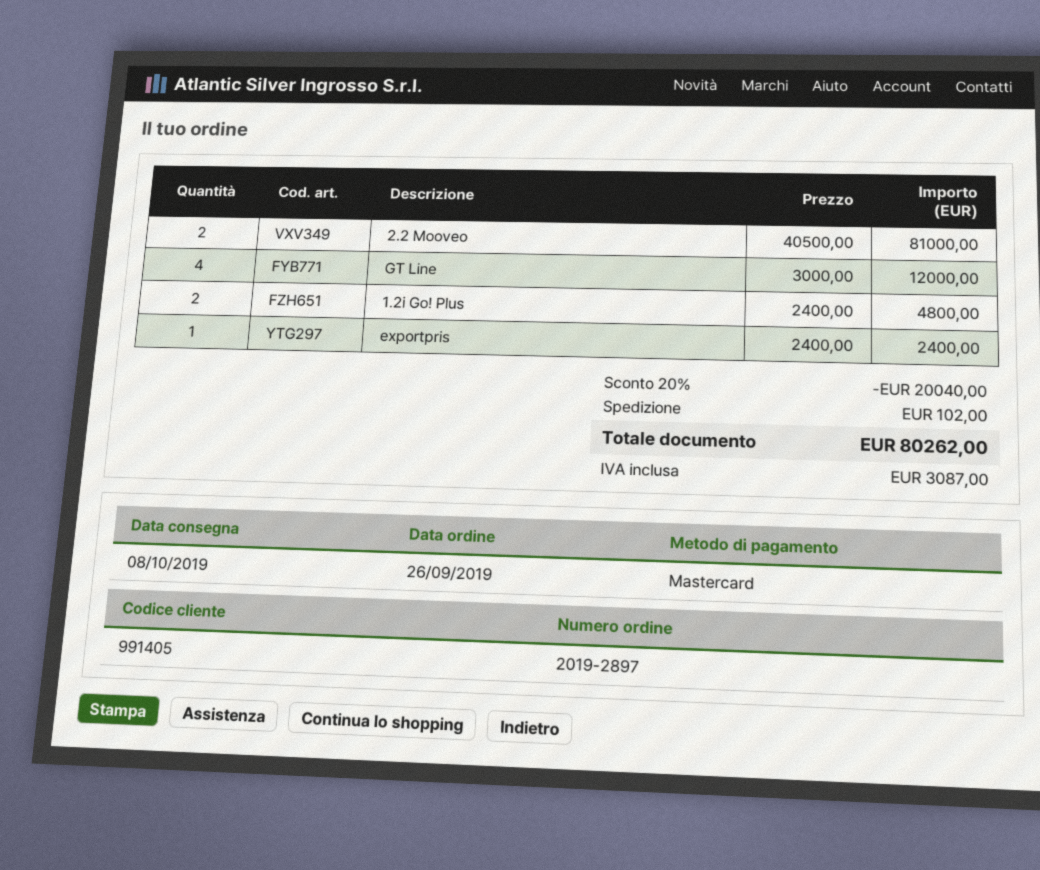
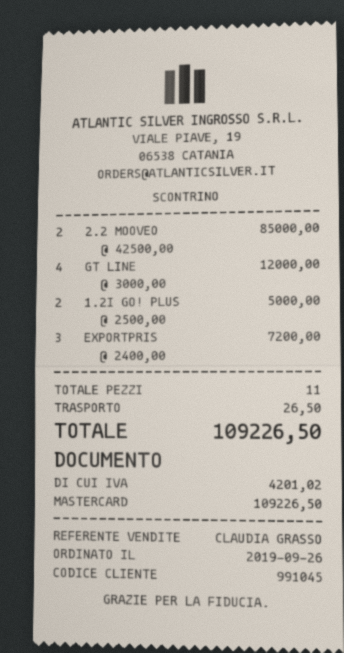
customer number: 991405 -> 991045
2.2 Mooveo: 2 x 40500.00 = 81000.00 -> 2 x 42500.00 = 85000.00
1.2i Go! Plus: 2 x 2400.00 = 4800.00 -> 2 x 2500.00 = 5000.00
exportpris: 1 x 2400.00 = 2400.00 -> 3 x 2400.00 = 7200.00
discount: 20% = 20040.00 -> none
shipping: 102.00 -> 26.50
tax: 3087.00 -> 4201.02
total: 80262.00 -> 109226.50

